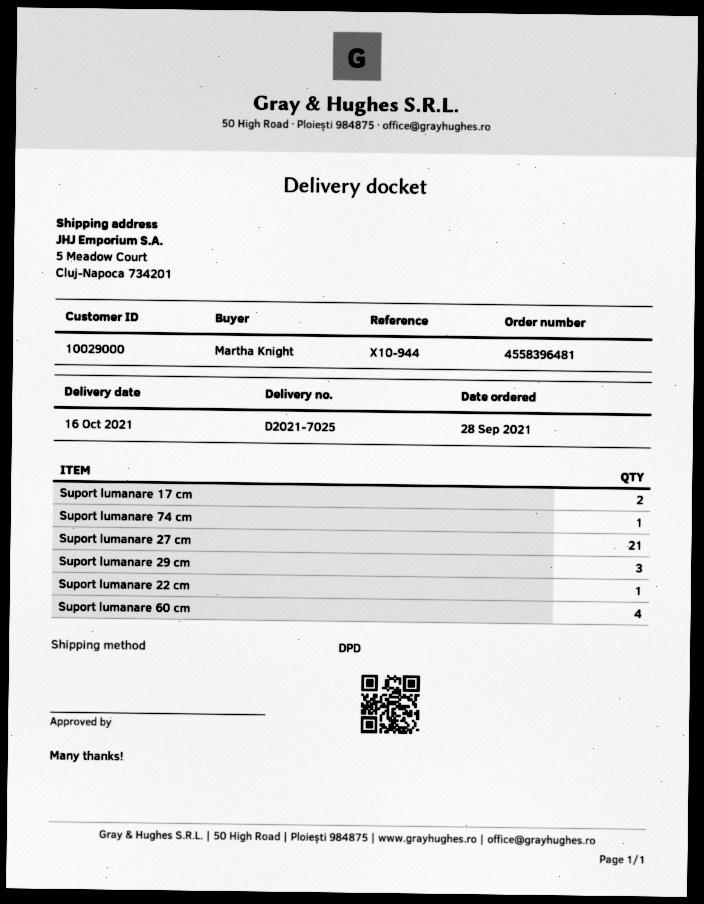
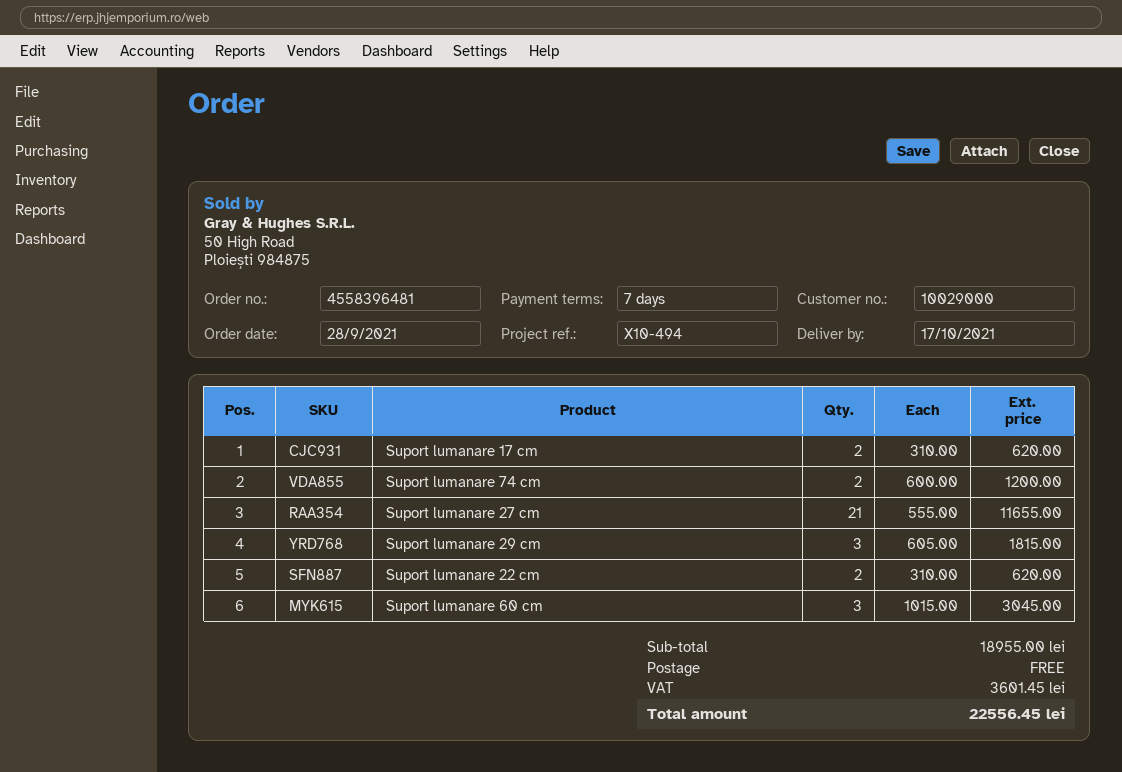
delivery date: 2021-10-16 -> 2021-10-17
reference: X10-944 -> X10-494
Suport lumanare 74 cm: 1 -> 2
Suport lumanare 22 cm: 1 -> 2
Suport lumanare 60 cm: 4 -> 3

